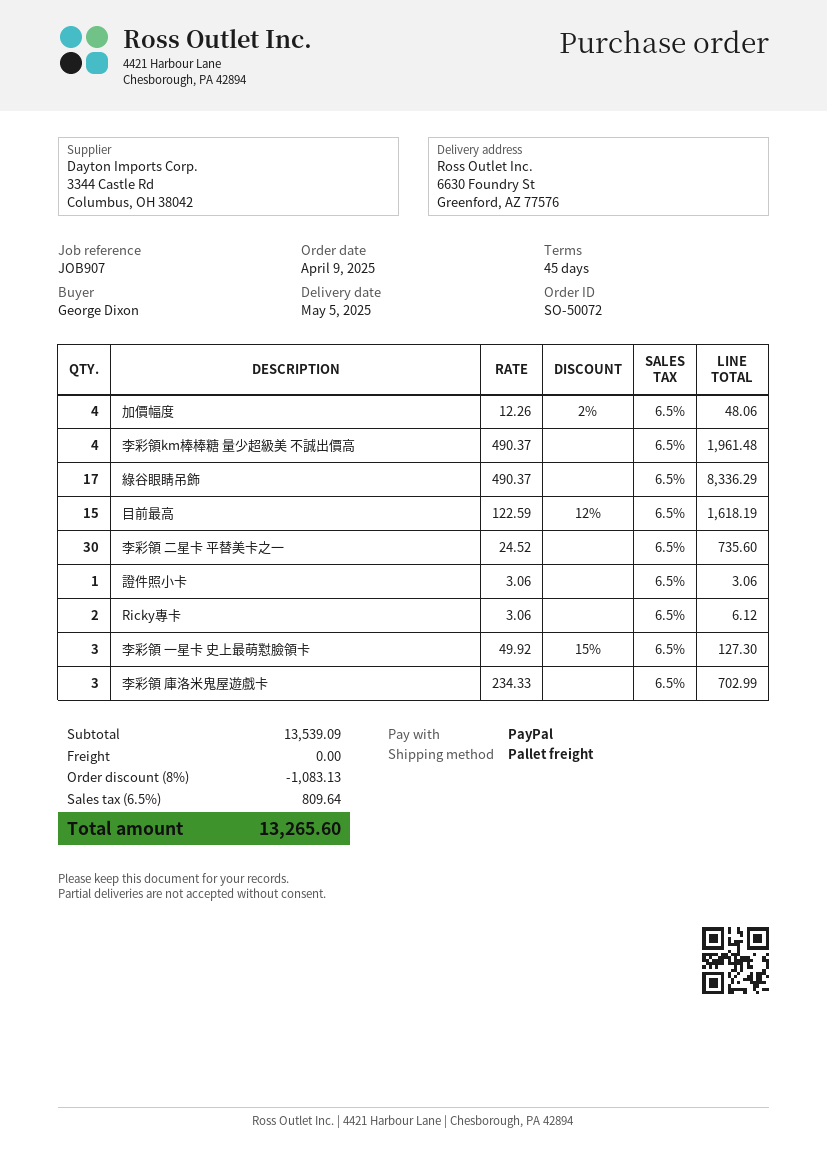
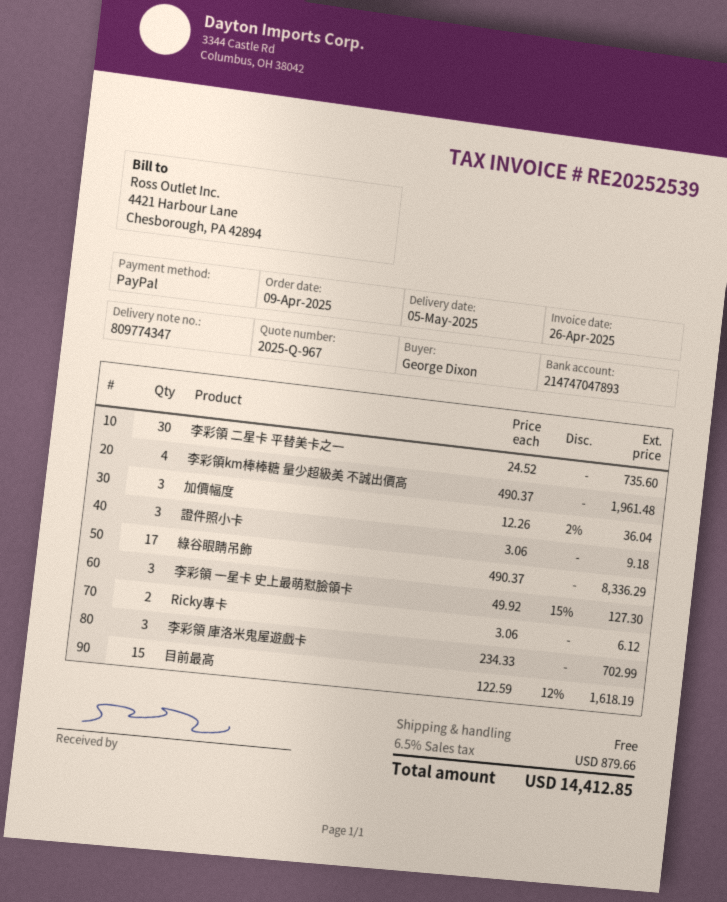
加價幅度: 4 x 12.26 - 2% = 48.06 -> 3 x 12.26 - 2% = 36.04
證件照小卡: 1 x 3.06 = 3.06 -> 3 x 3.06 = 9.18
discount: 8% = 1083.13 -> none
tax: 6.5% = 809.64 -> 6.5% = 879.66
total: 13265.60 -> 14412.85

